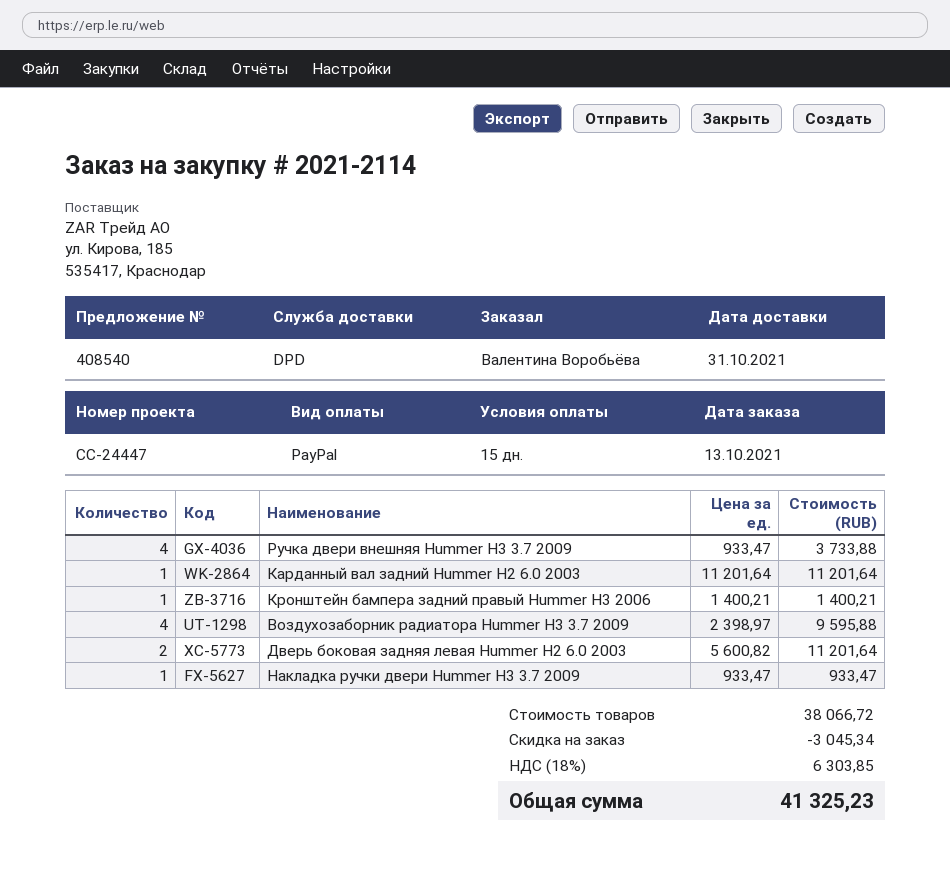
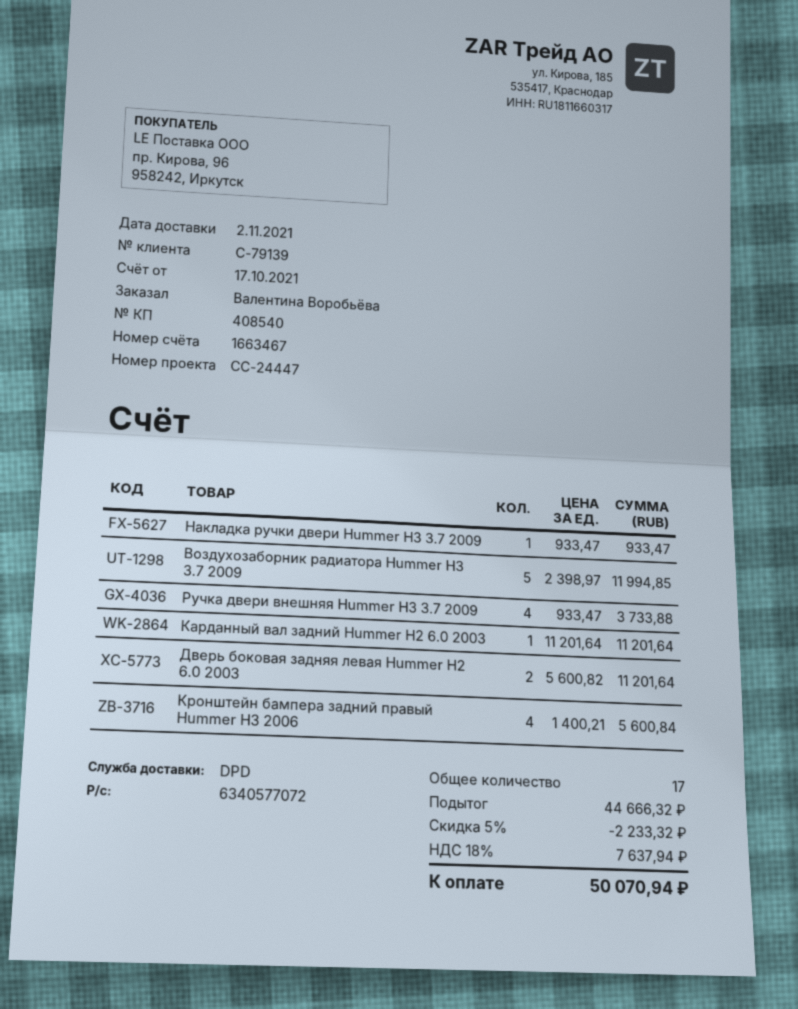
delivery date: 2021-10-31 -> 2021-11-02
Кронштейн бампера задний правый Hummer H3 2006: 1 x 1400.21 = 1400.21 -> 4 x 1400.21 = 5600.84
Воздухозаборник радиатора Hummer H3 3.7 2009: 4 x 2398.97 = 9595.88 -> 5 x 2398.97 = 11994.85
subtotal: 38066.72 -> 44666.32
discount: 3045.34 -> 2233.32
tax: 18% = 6303.85 -> 18% = 7637.94
total: 41325.23 -> 50070.94

